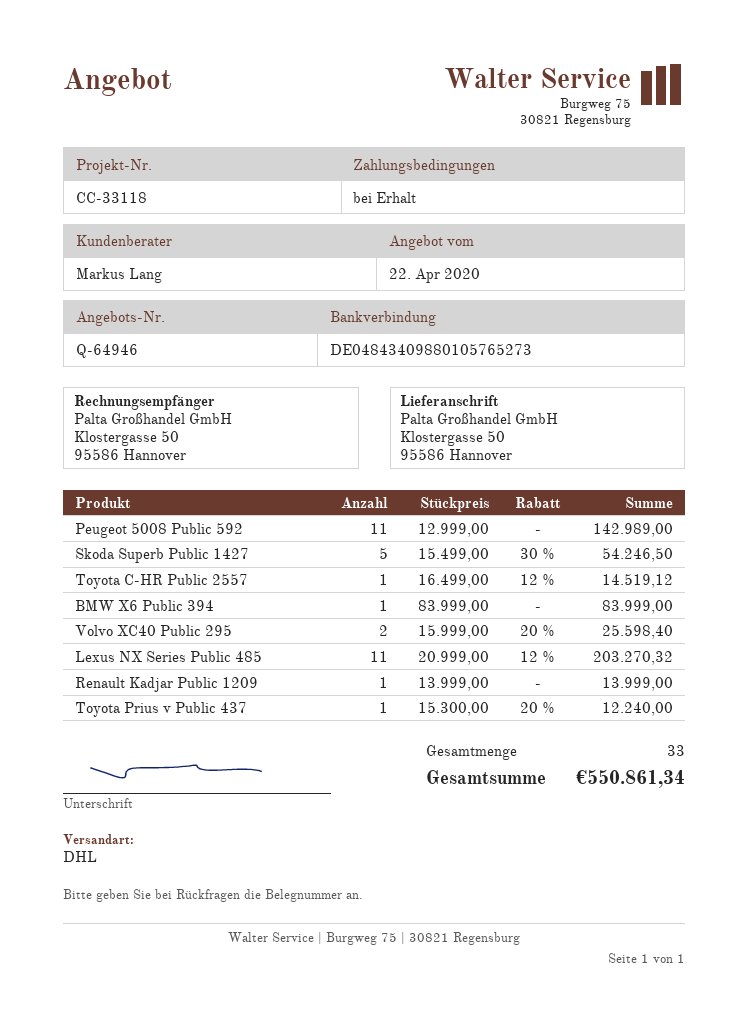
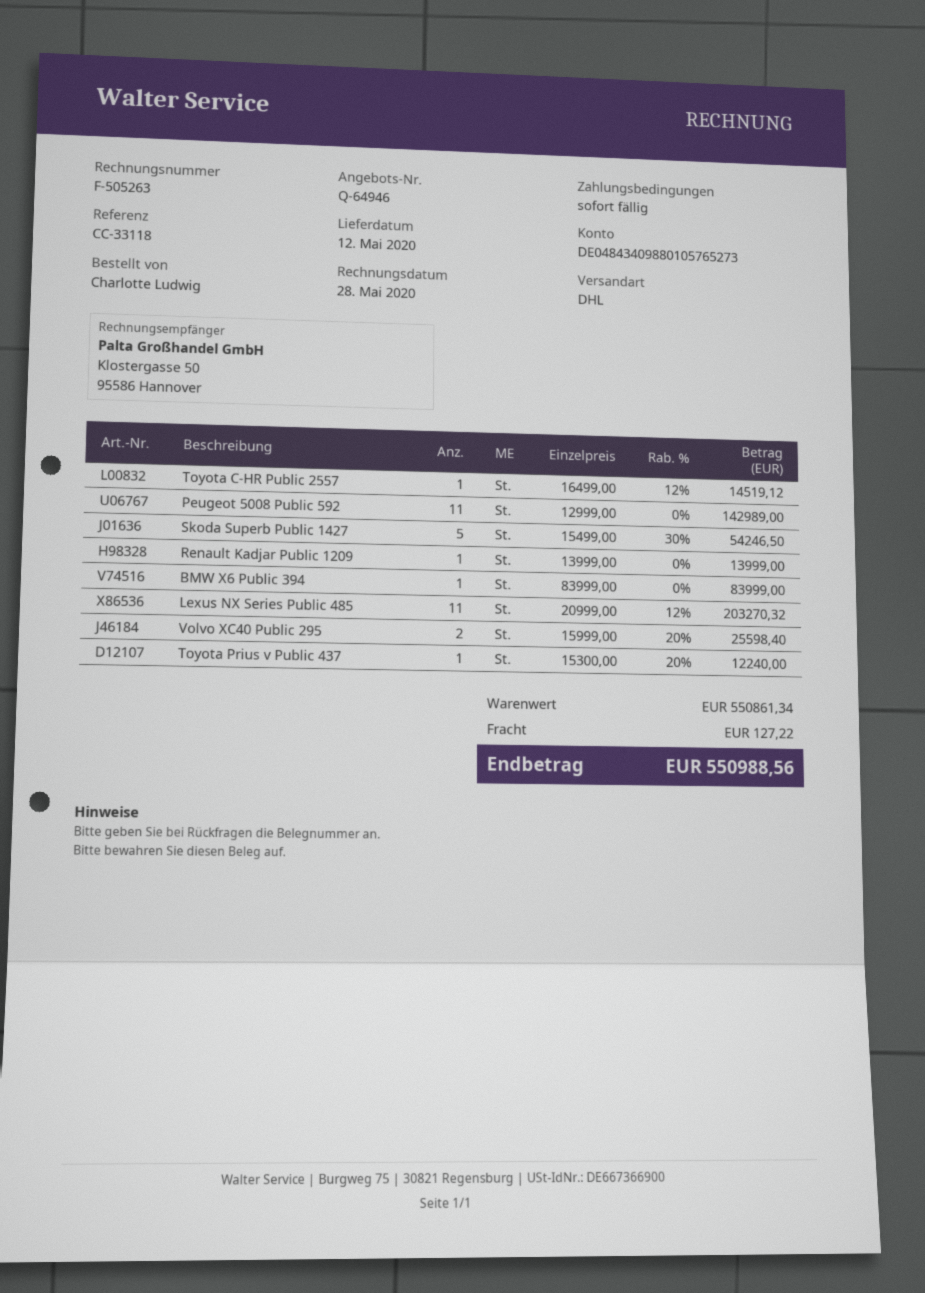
shipping: none -> 127.22
total: 550861.34 -> 550988.56

